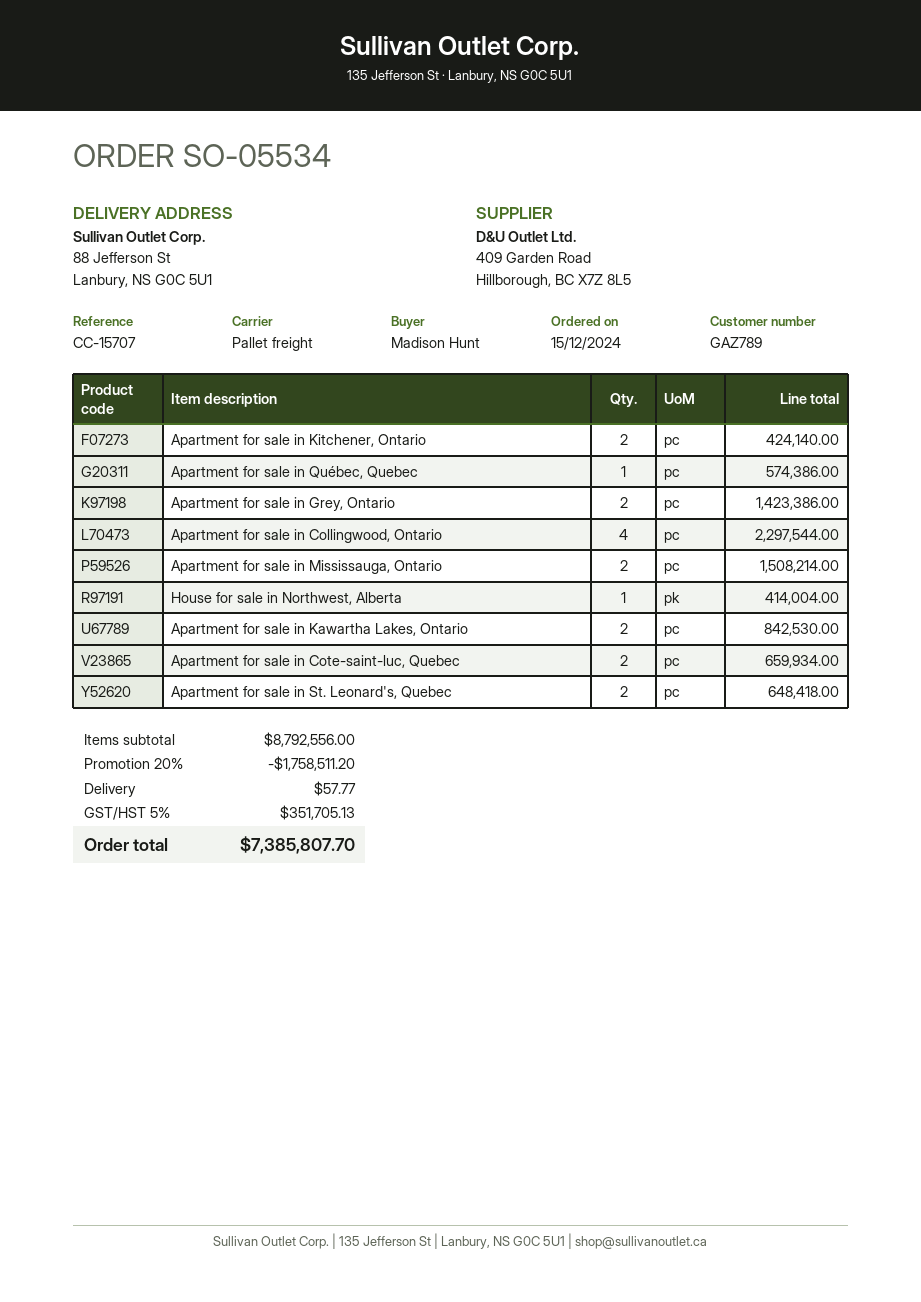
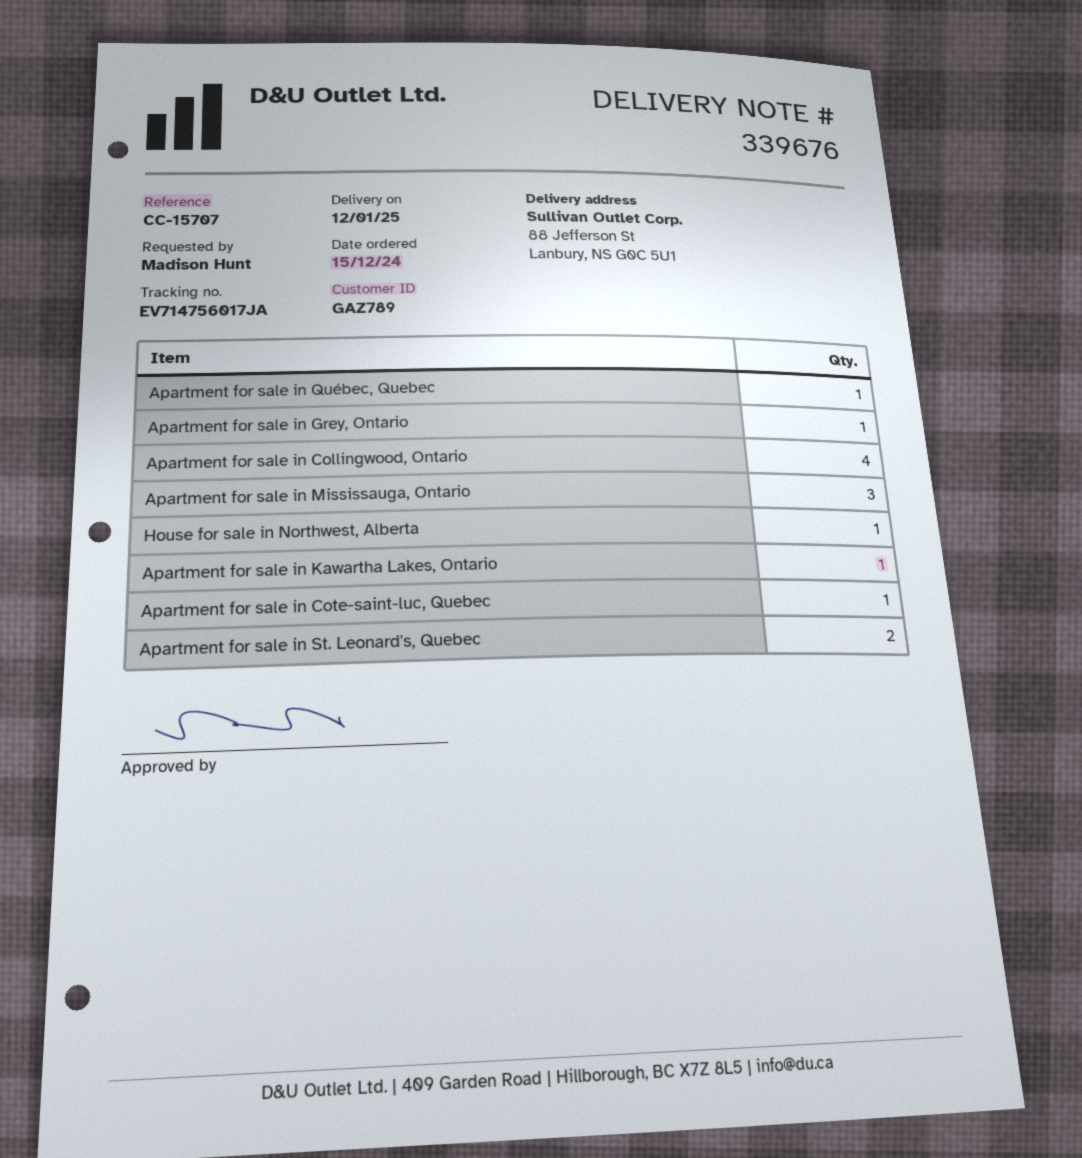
Apartment for sale in Kitchener, Ontario: 2 -> none
Apartment for sale in Grey, Ontario: 2 -> 1
Apartment for sale in Mississauga, Ontario: 2 -> 3
Apartment for sale in Kawartha Lakes, Ontario: 2 -> 1
Apartment for sale in Cote-saint-luc, Quebec: 2 -> 1

